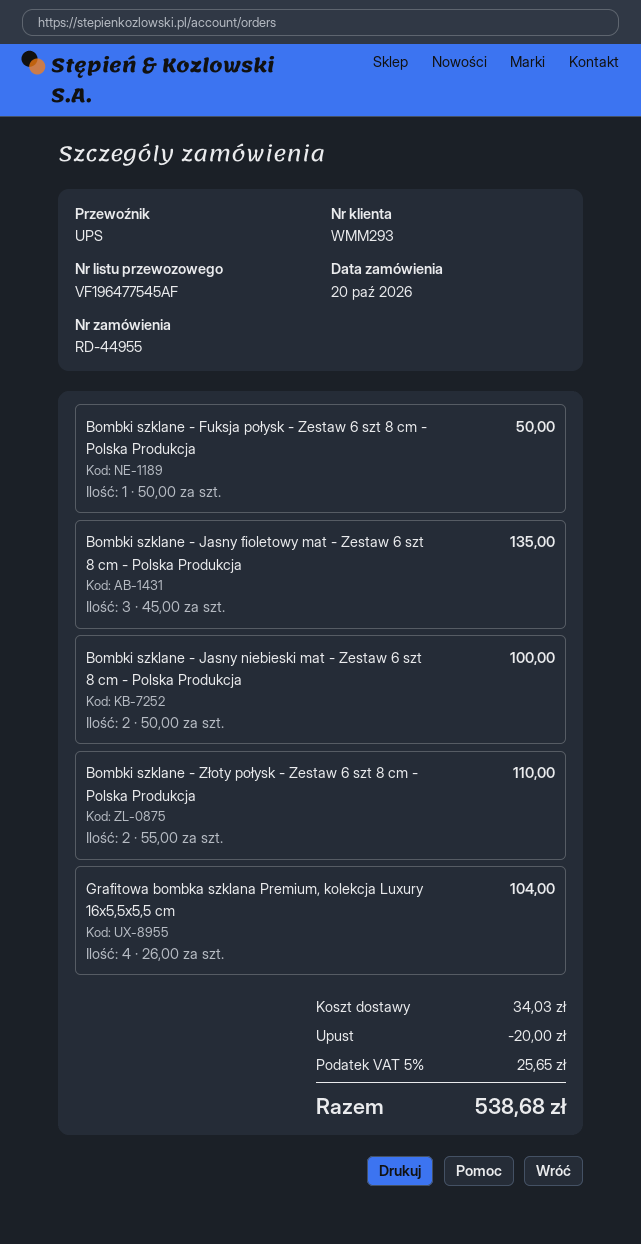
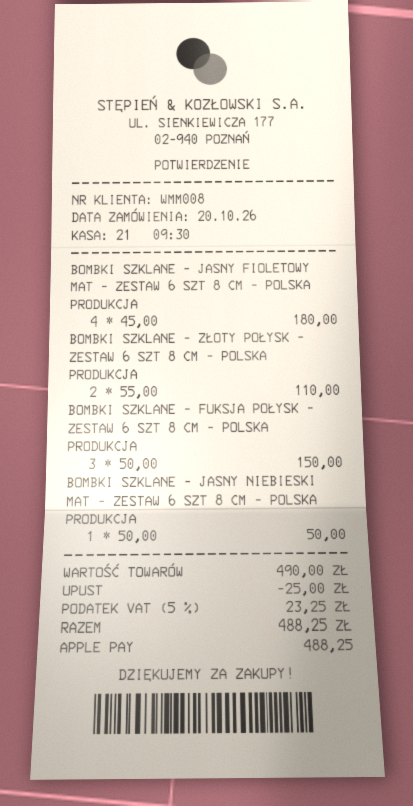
customer number: WMM293 -> WMM008
Bombki szklane - Fuksja połysk - Zestaw 6 szt 8 cm - Polska Produkcja: 1 x 50.00 = 50.00 -> 3 x 50.00 = 150.00
Bombki szklane - Jasny fioletowy mat - Zestaw 6 szt 8 cm - Polska Produkcja: 3 x 45.00 = 135.00 -> 4 x 45.00 = 180.00
Bombki szklane - Jasny niebieski mat - Zestaw 6 szt 8 cm - Polska Produkcja: 2 x 50.00 = 100.00 -> 1 x 50.00 = 50.00
Grafitowa bombka szklana Premium, kolekcja Luxury 16x5,5x5,5 cm: 4 x 26.00 = 104.00 -> none
discount: 20.00 -> 25.00
shipping: 34.03 -> none
tax: 5% = 25.65 -> 5% = 23.25
total: 538.68 -> 488.25

